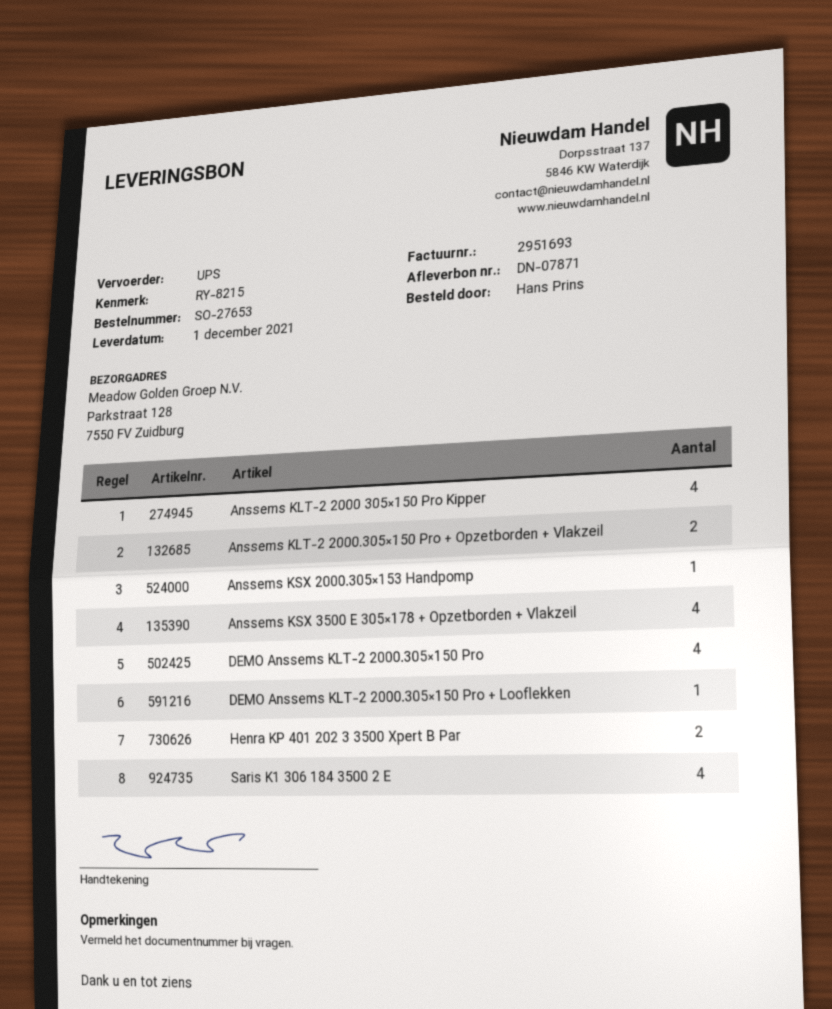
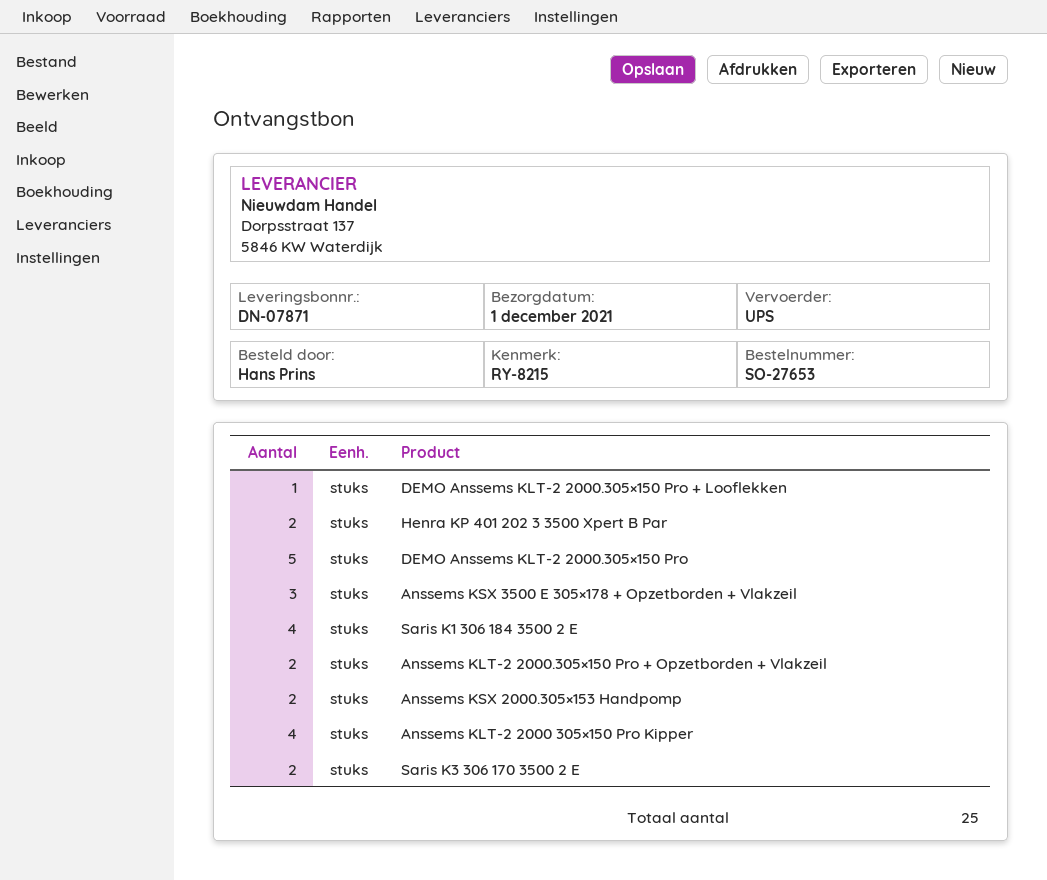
Anssems KSX 2000.305×153 Handpomp: 1 -> 2
Anssems KSX 3500 E 305×178 + Opzetborden + Vlakzeil: 4 -> 3
DEMO Anssems KLT-2 2000.305×150 Pro: 4 -> 5
Saris K3 306 170 3500 2 E: none -> 2

